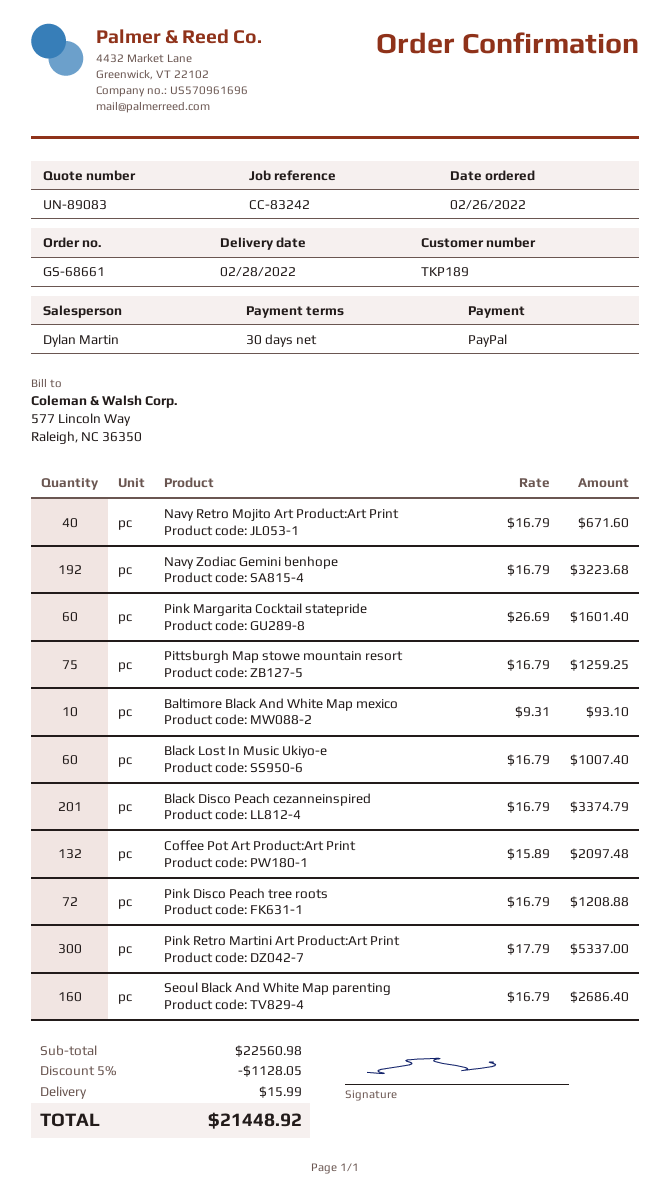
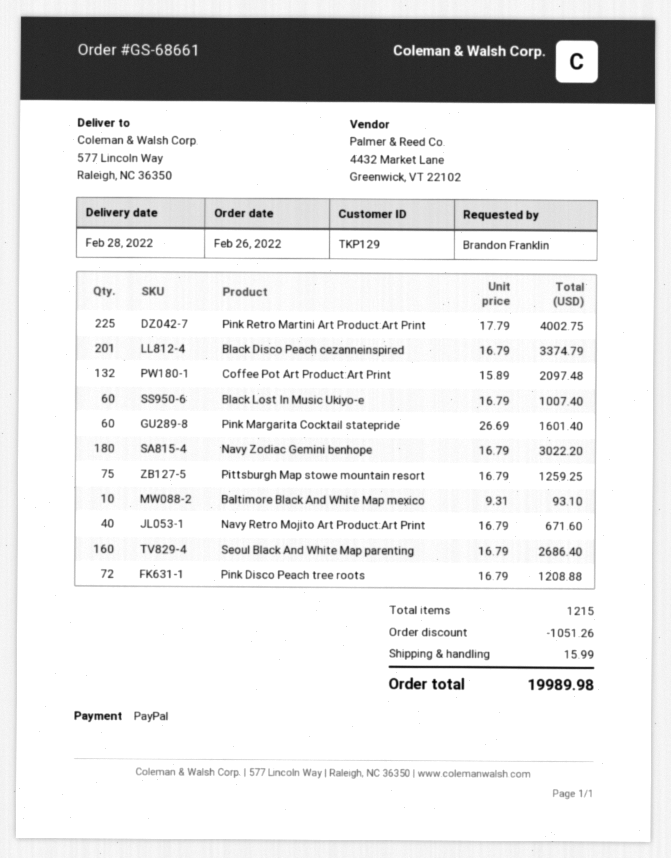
customer number: TKP189 -> TKP129
Navy Zodiac Gemini benhope: 192 x 16.79 = 3223.68 -> 180 x 16.79 = 3022.20
Pink Retro Martini Art Product:Art Print: 300 x 17.79 = 5337.00 -> 225 x 17.79 = 4002.75
discount: 1128.05 -> 1051.26
total: 21448.92 -> 19989.98

